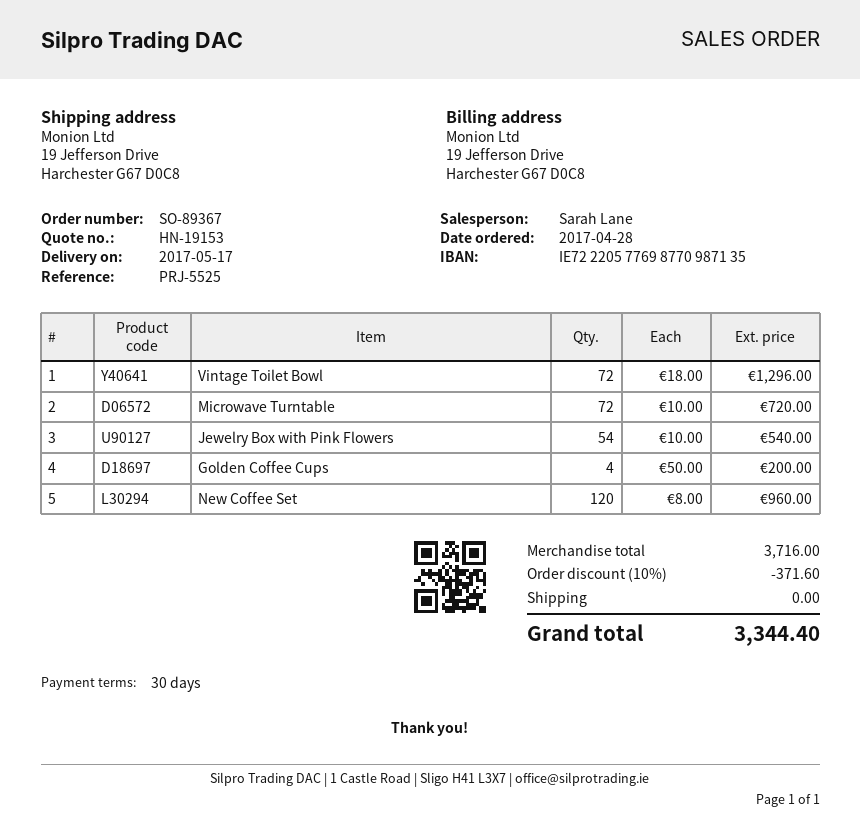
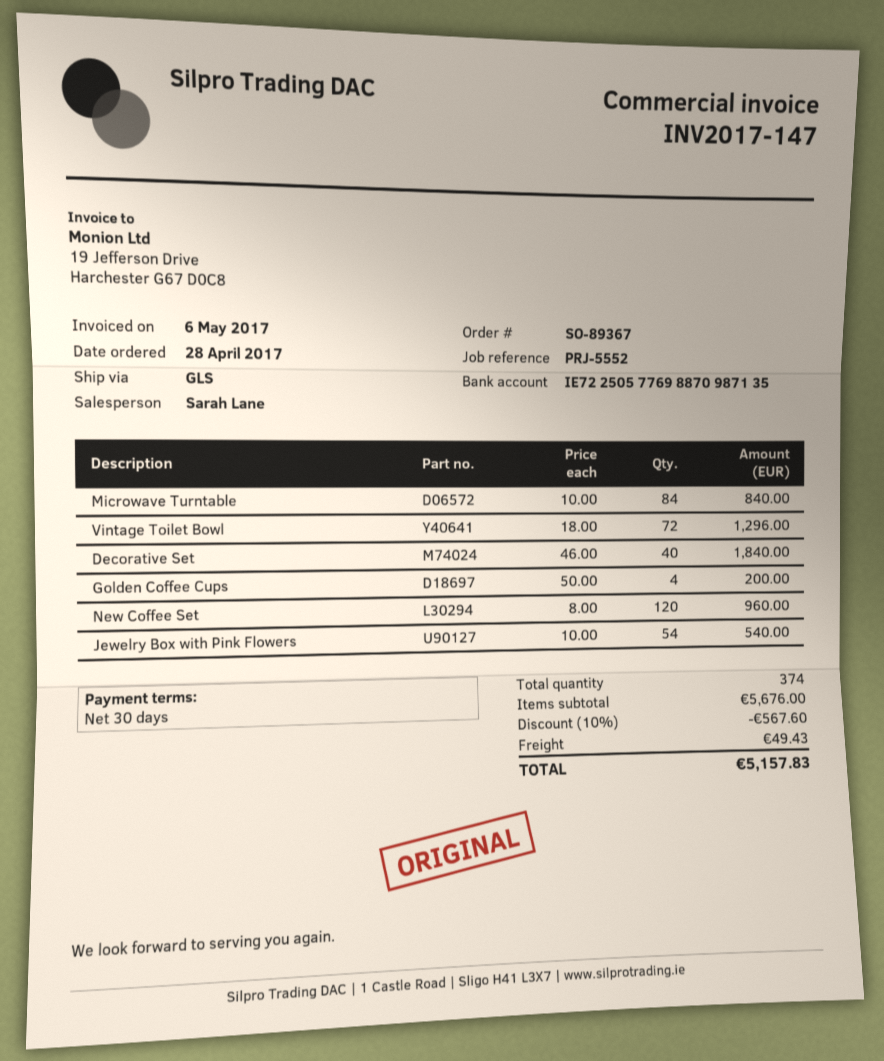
reference: PRJ-5525 -> PRJ-5552
bank account: IE72220577698770987135 -> IE72250577698870987135
Microwave Turntable: 72 x 10.00 = 720.00 -> 84 x 10.00 = 840.00
Decorative Set: none -> 40 x 46.00 = 1840.00
subtotal: 3716.00 -> 5676.00
discount: 10% = 371.60 -> 10% = 567.60
shipping: 0.00 -> 49.43
total: 3344.40 -> 5157.83

